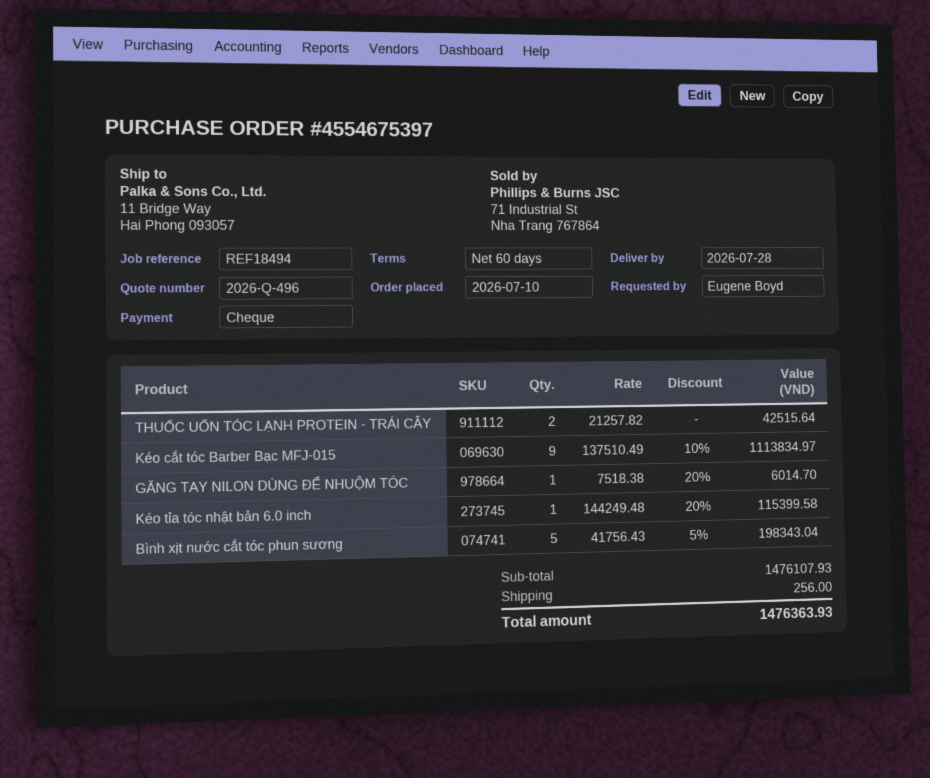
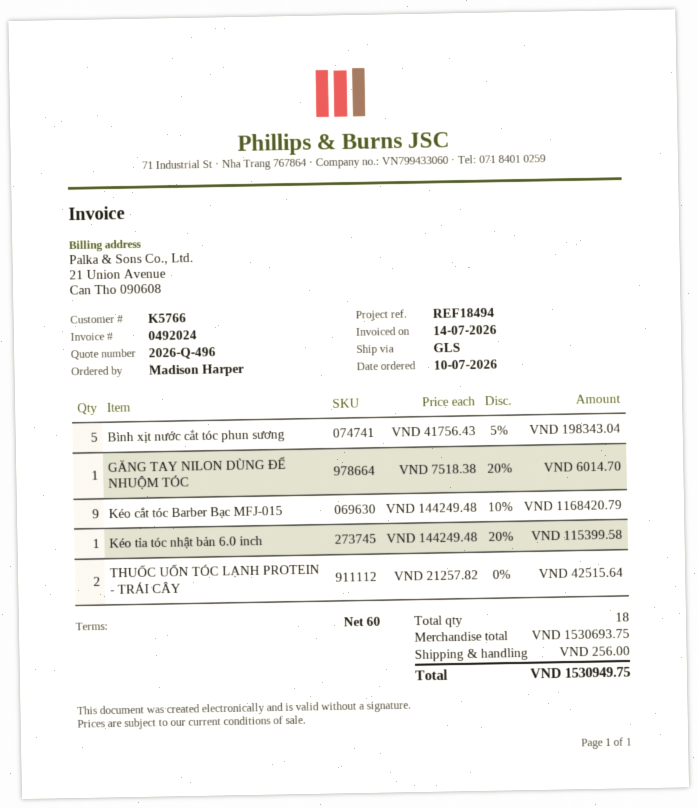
ordered by: Eugene Boyd -> Madison Harper
Kéo cắt tóc Barber Bạc MFJ-015: 9 x 137510.49 - 10% = 1113834.97 -> 9 x 144249.48 - 10% = 1168420.79
subtotal: 1476107.93 -> 1530693.75
total: 1476363.93 -> 1530949.75

